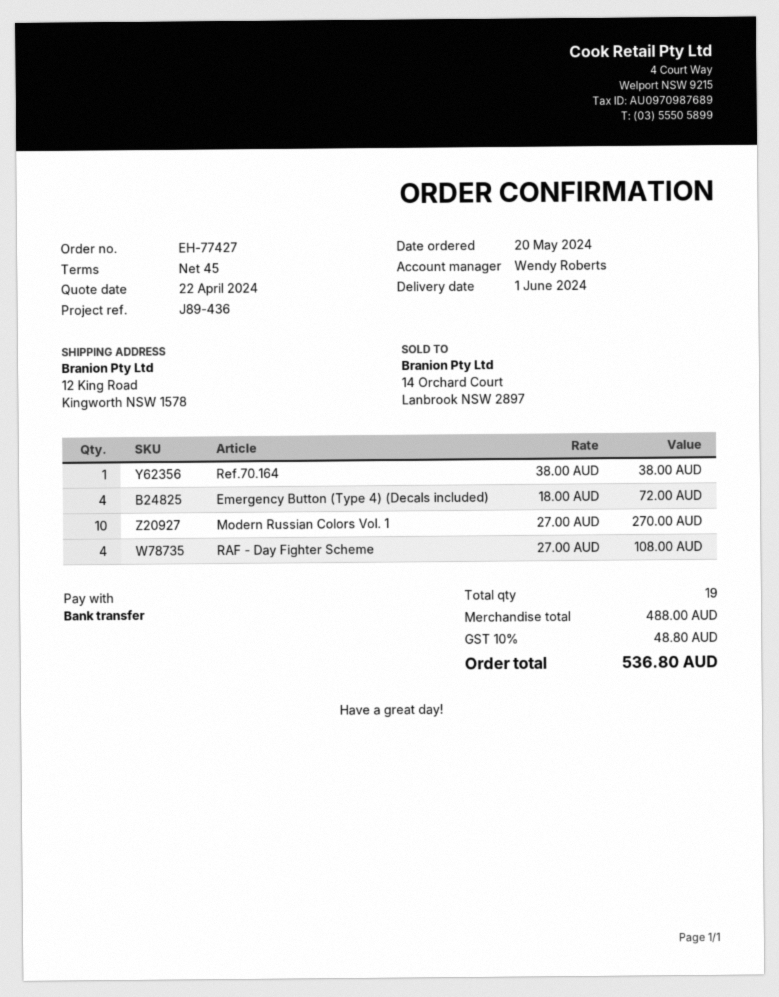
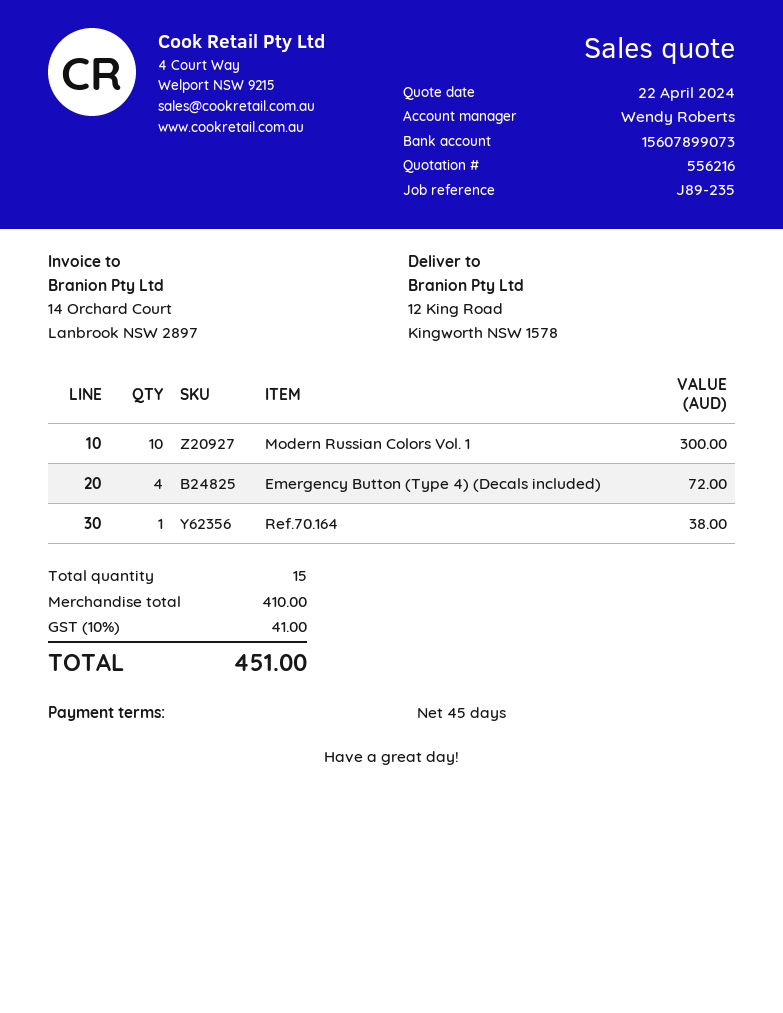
reference: J89-436 -> J89-235
Modern Russian Colors Vol. 1: 10 for 270.00 -> 10 for 300.00
RAF - Day Fighter Scheme: 4 for 108.00 -> none
total quantity: 19 -> 15
subtotal: 488.00 -> 410.00
tax: 10% = 48.80 -> 10% = 41.00
total: 536.80 -> 451.00

